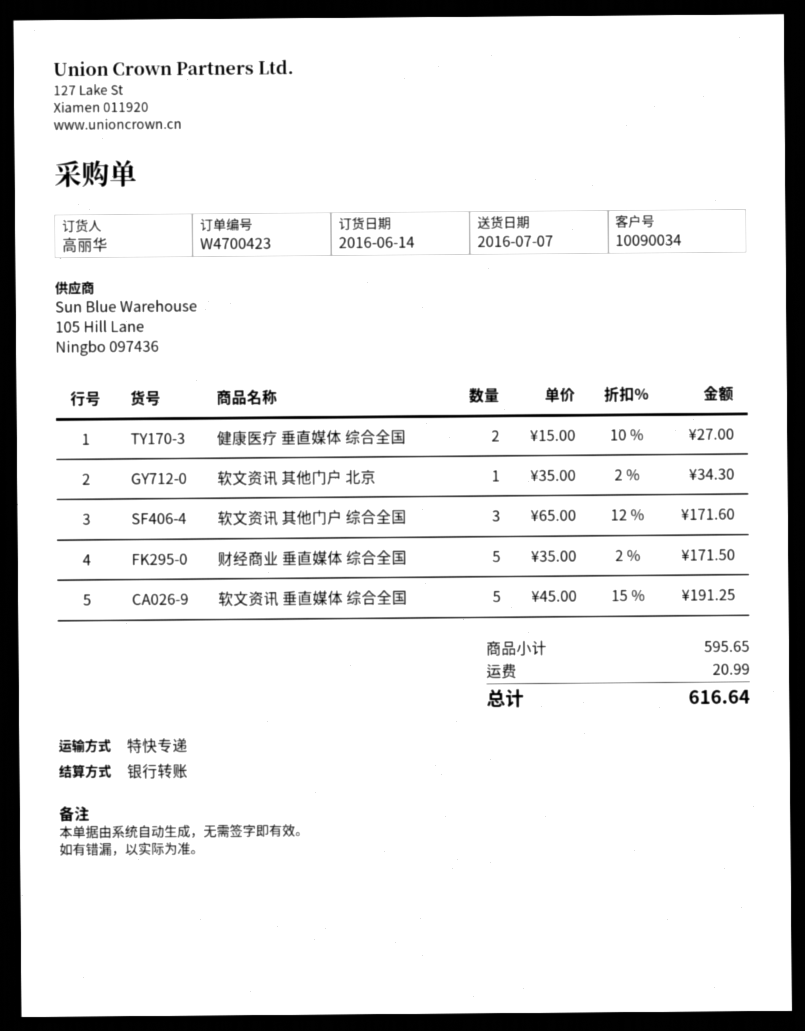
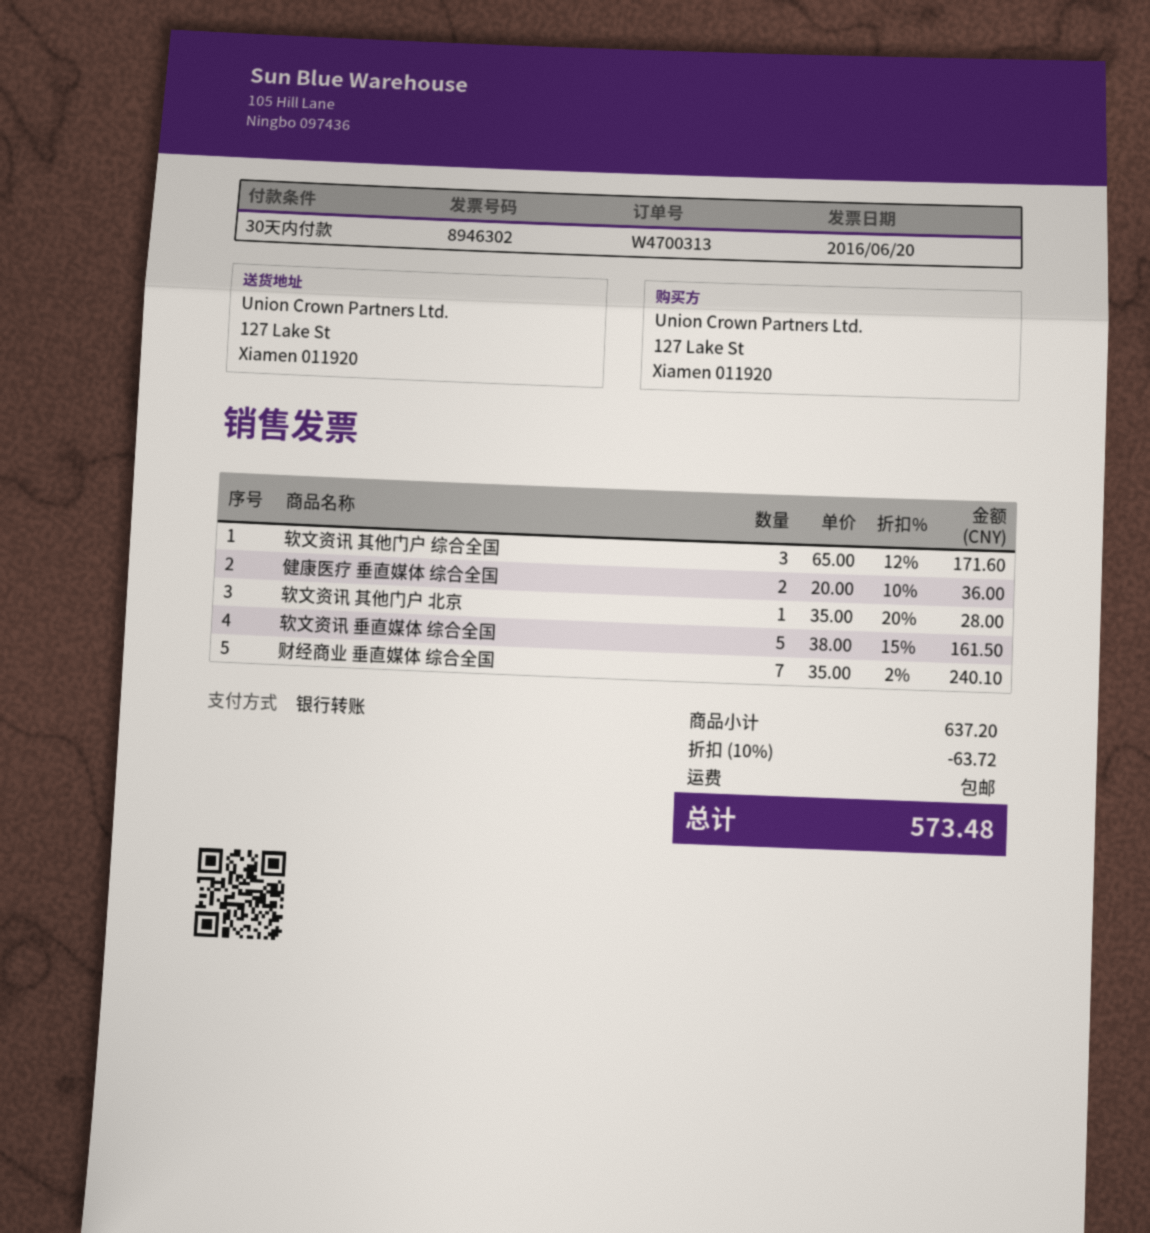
order number: W4700423 -> W4700313
健康医疗 垂直媒体 综合全国: 2 x 15.00 - 10% = 27.00 -> 2 x 20.00 - 10% = 36.00
软文资讯 其他门户 北京: 1 x 35.00 - 2% = 34.30 -> 1 x 35.00 - 20% = 28.00
财经商业 垂直媒体 综合全国: 5 x 35.00 - 2% = 171.50 -> 7 x 35.00 - 2% = 240.10
软文资讯 垂直媒体 综合全国: 5 x 45.00 - 15% = 191.25 -> 5 x 38.00 - 15% = 161.50
subtotal: 595.65 -> 637.20
discount: none -> 10% = 63.72
shipping: 20.99 -> 0.00
total: 616.64 -> 573.48

